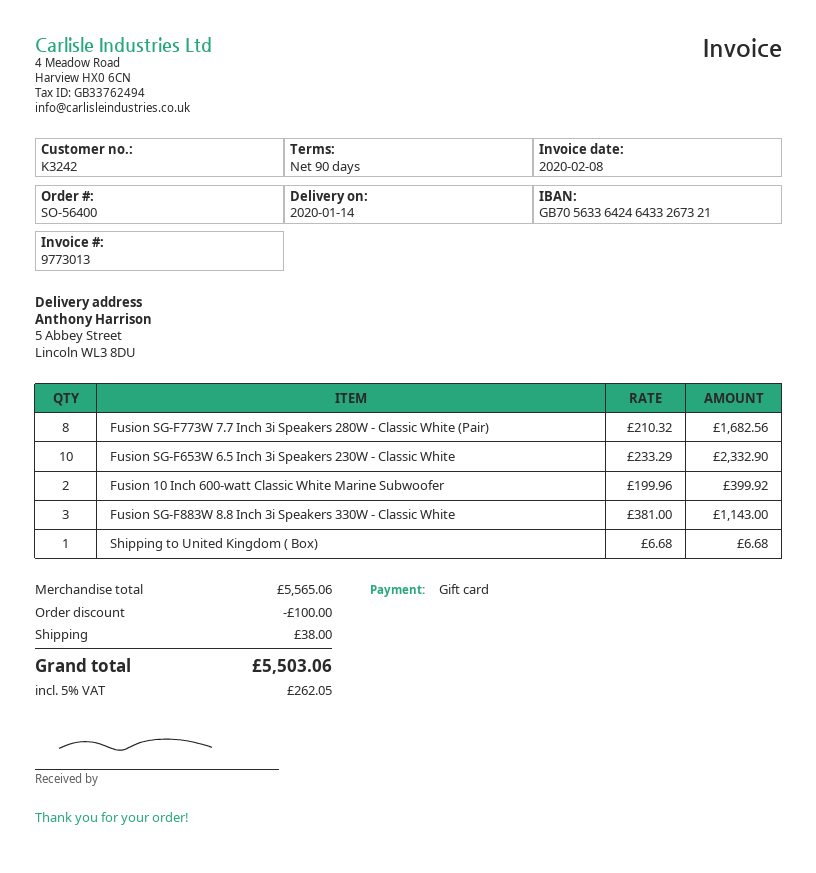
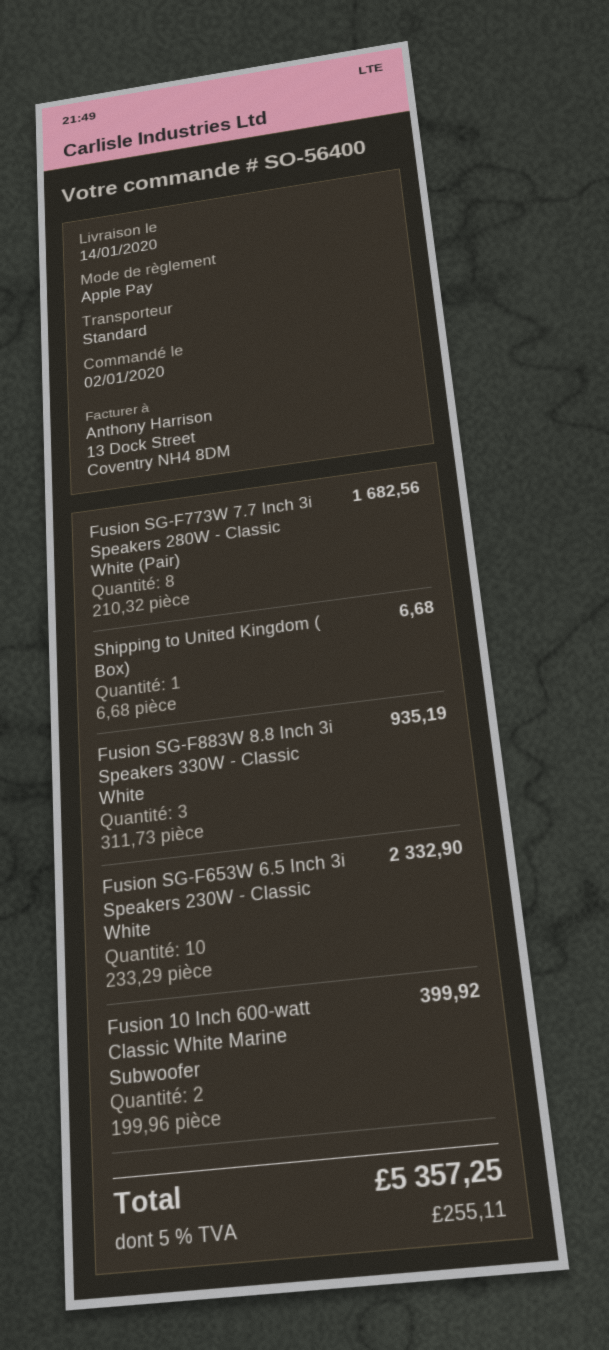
payment method: gift card -> Apple Pay
Fusion SG-F883W 8.8 Inch 3i Speakers 330W - Classic White: 3 x 381.00 = 1143.00 -> 3 x 311.73 = 935.19
discount: 100.00 -> none
shipping: 38.00 -> none
tax: 5% = 262.05 -> 5% = 255.11
total: 5503.06 -> 5357.25

